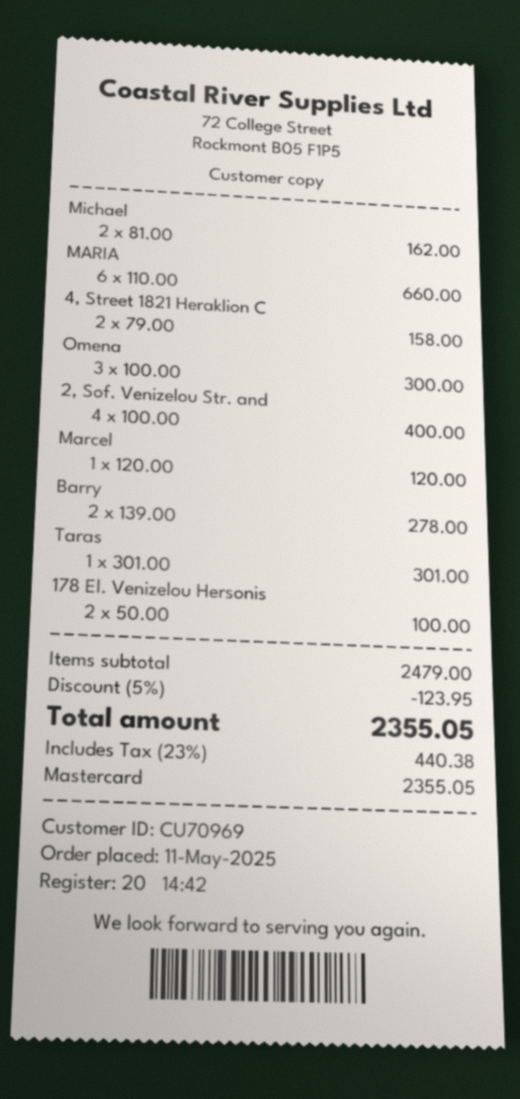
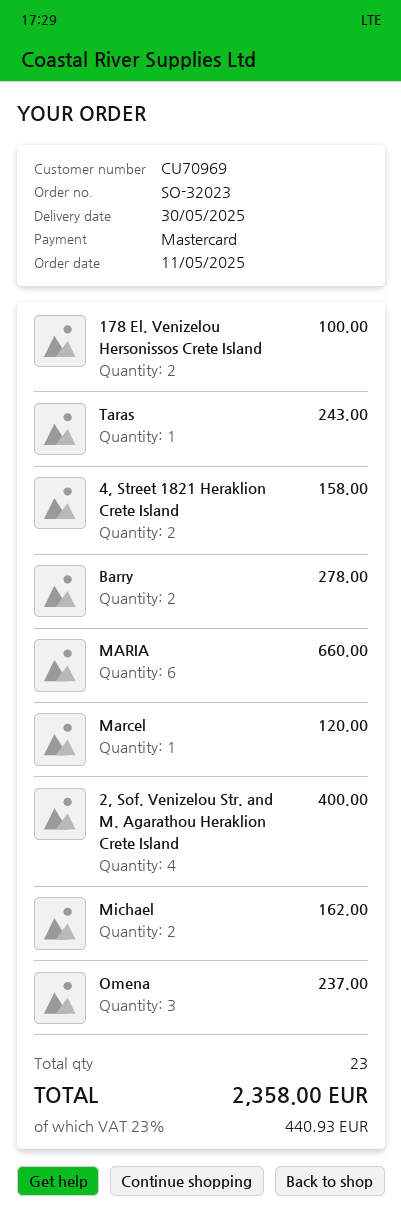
Omena: 3 for 300.00 -> 3 for 237.00
Taras: 1 for 301.00 -> 1 for 243.00
discount: 5% = 123.95 -> none
tax: 23% = 440.38 -> 23% = 440.93
total: 2355.05 -> 2358.00

